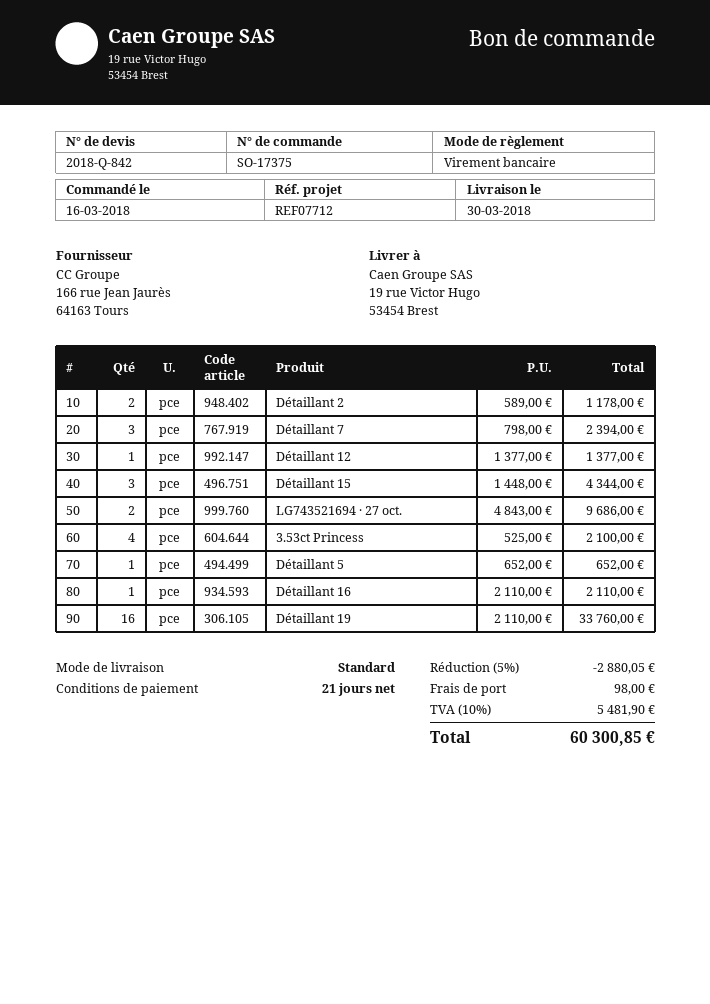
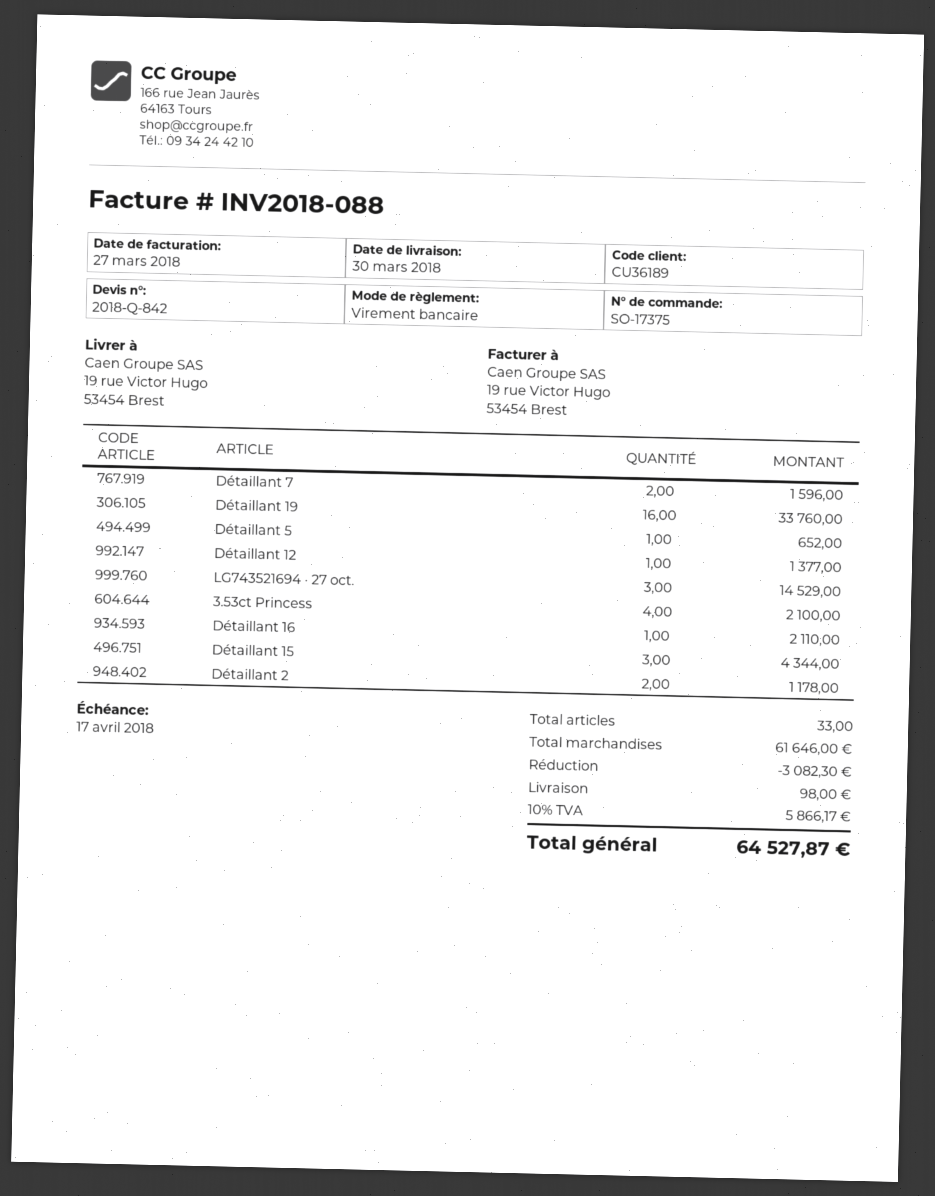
Détaillant 7: 3 for 2394.00 -> 2 for 1596.00
LG743521694 · 27 oct.: 2 for 9686.00 -> 3 for 14529.00
discount: 2880.05 -> 3082.30
tax: 10% = 5481.90 -> 10% = 5866.17
total: 60300.85 -> 64527.87

